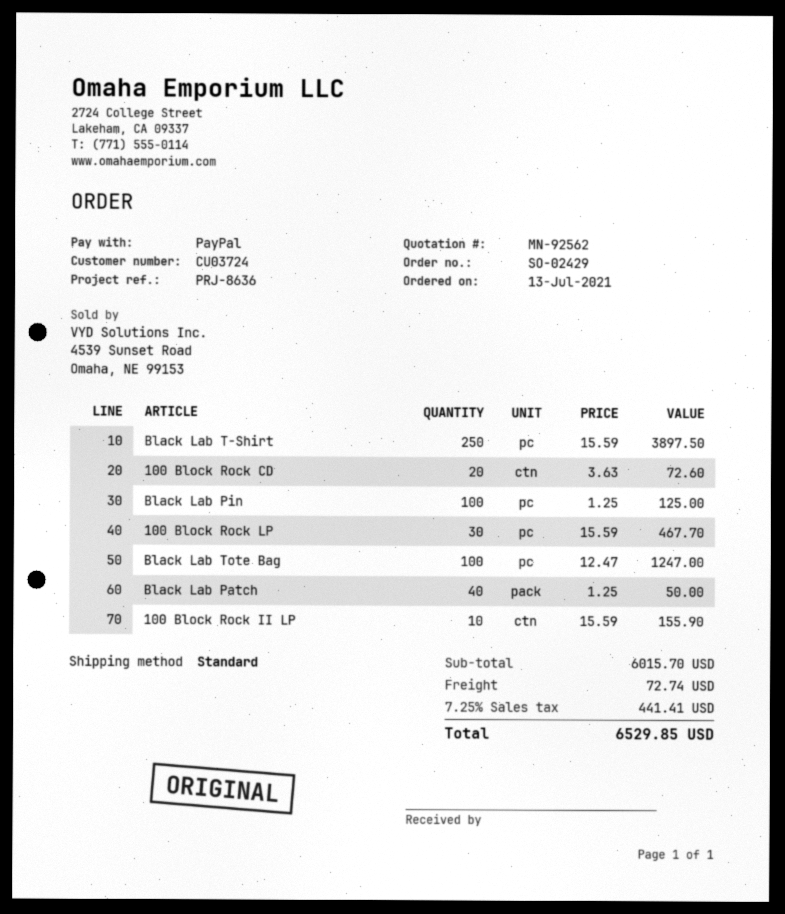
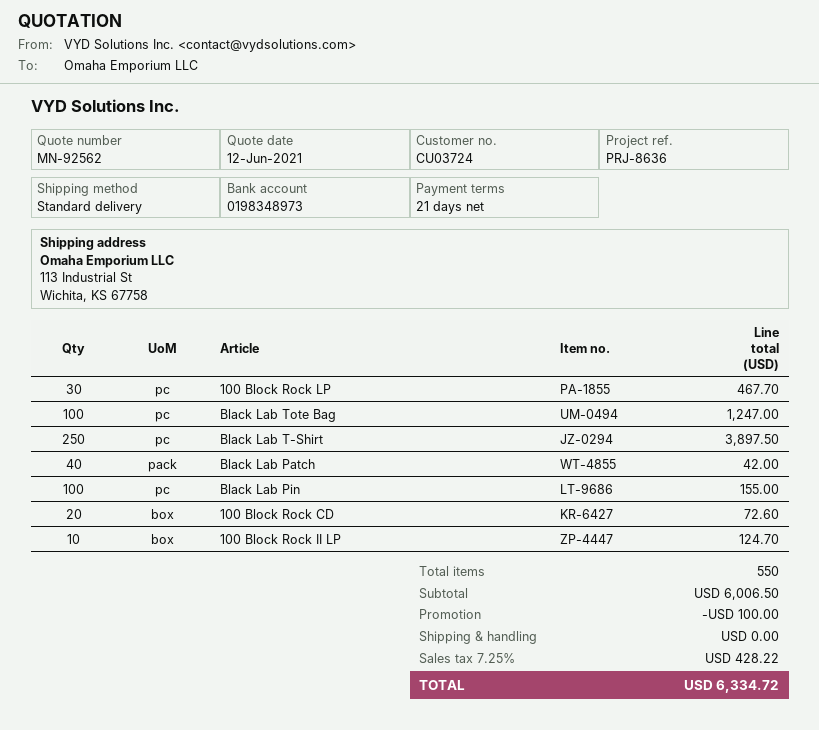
Black Lab Pin: 100 for 125.00 -> 100 for 155.00
Black Lab Patch: 40 for 50.00 -> 40 for 42.00
100 Block Rock II LP: 10 for 155.90 -> 10 for 124.70
subtotal: 6015.70 -> 6006.50
discount: none -> 100.00
shipping: 72.74 -> 0.00
tax: 7.25% = 441.41 -> 7.25% = 428.22
total: 6529.85 -> 6334.72

